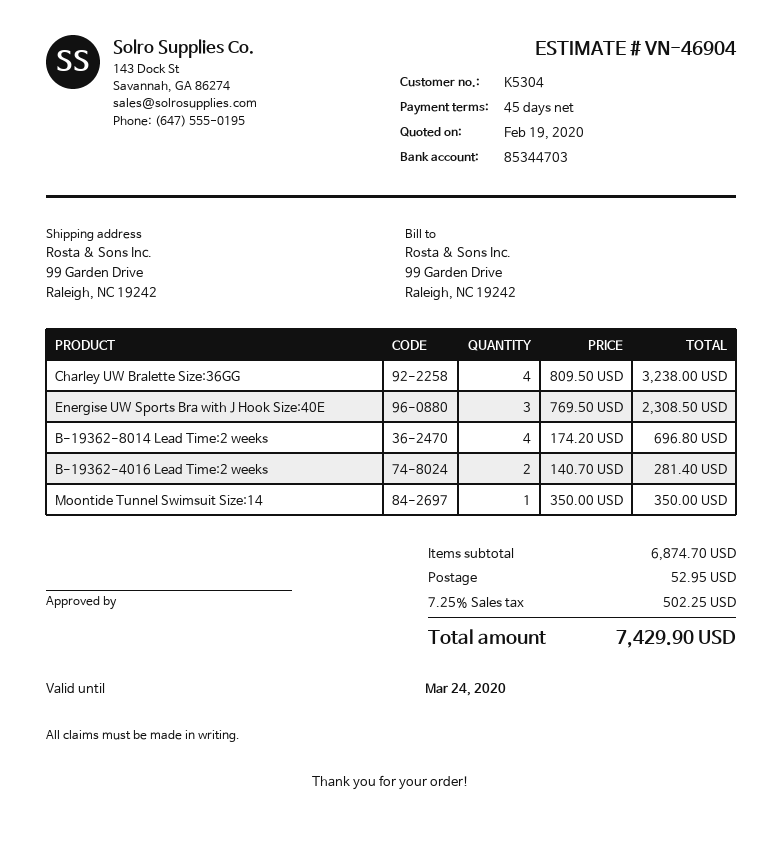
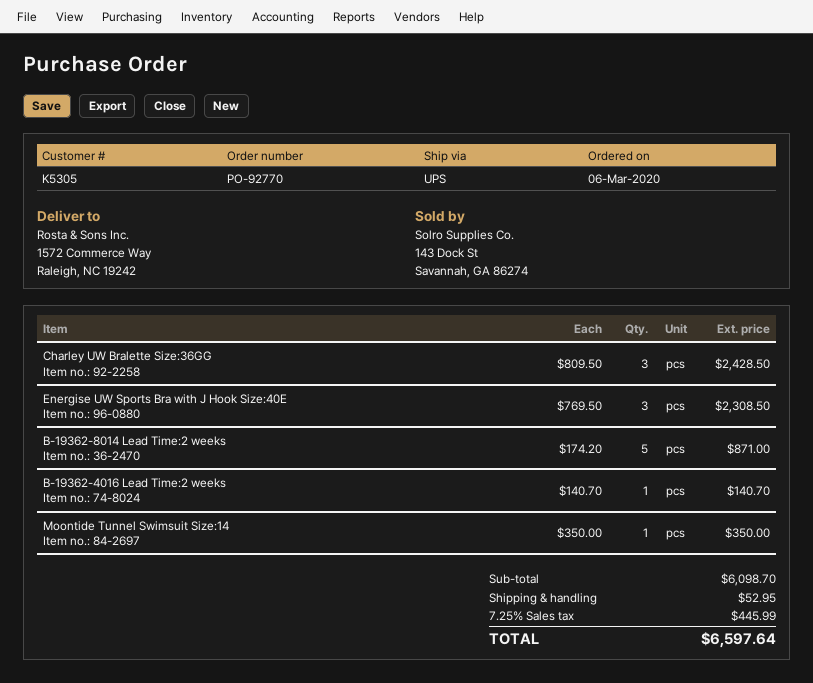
customer number: K5304 -> K5305
ship to: 99 Garden Drive, Raleigh, NC 19242 -> 1572 Commerce Way, Raleigh, NC 19242
Charley UW Bralette Size:36GG: 4 x 809.50 = 3238.00 -> 3 x 809.50 = 2428.50
B-19362-8014 Lead Time:2 weeks: 4 x 174.20 = 696.80 -> 5 x 174.20 = 871.00
B-19362-4016 Lead Time:2 weeks: 2 x 140.70 = 281.40 -> 1 x 140.70 = 140.70
subtotal: 6874.70 -> 6098.70
tax: 7.25% = 502.25 -> 7.25% = 445.99
total: 7429.90 -> 6597.64

